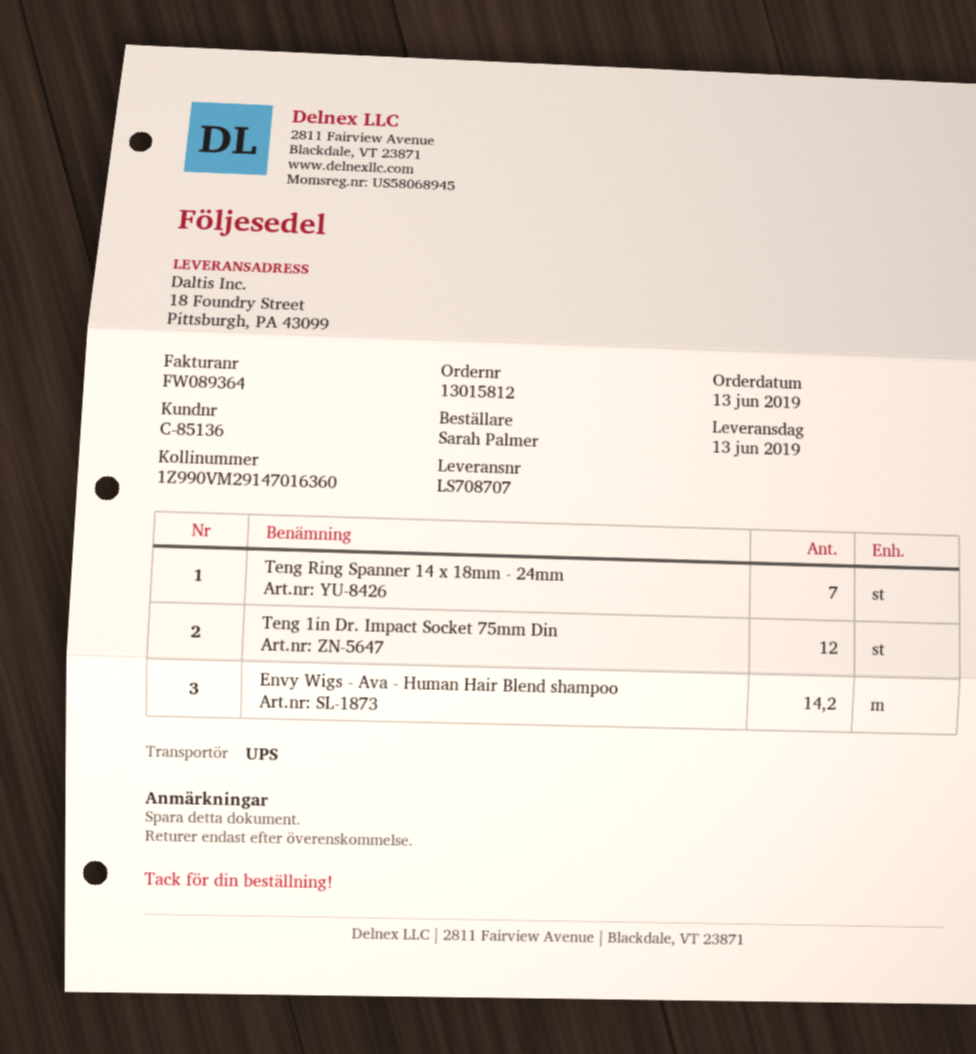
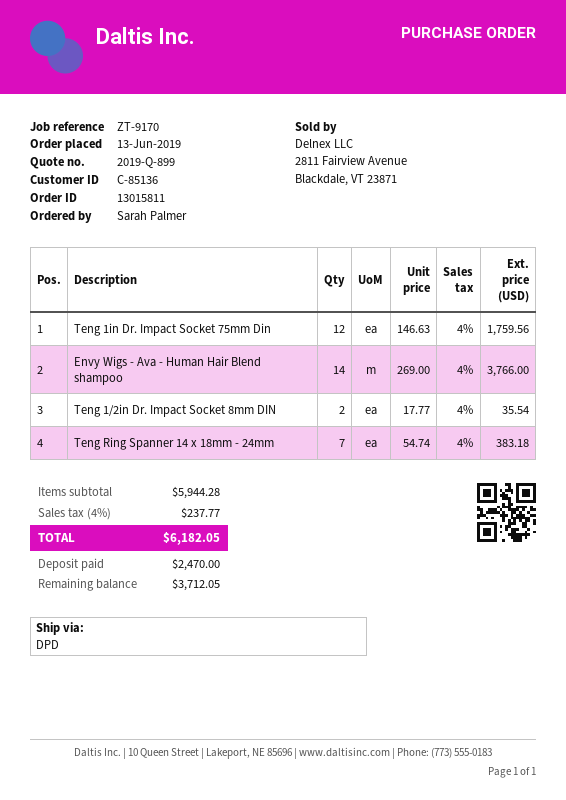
order number: 13015812 -> 13015811
shipping method: UPS -> DPD
Envy Wigs - Ava - Human Hair Blend shampoo: 14.2 -> 14
Teng 1/2in Dr. Impact Socket 8mm DIN: none -> 2

